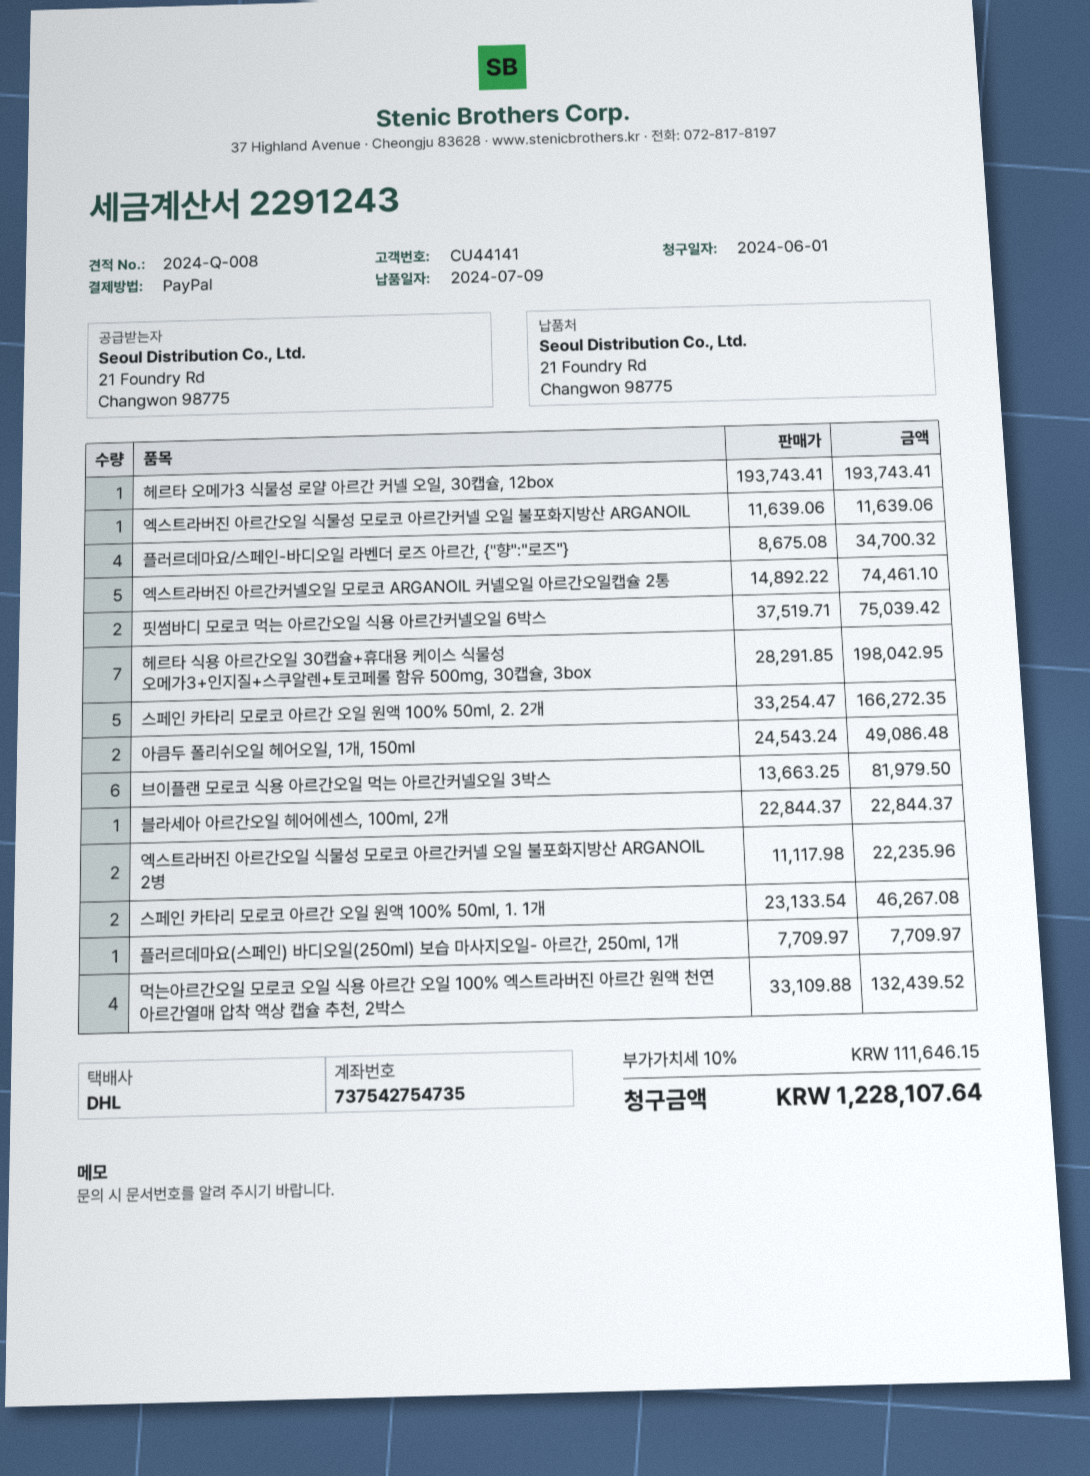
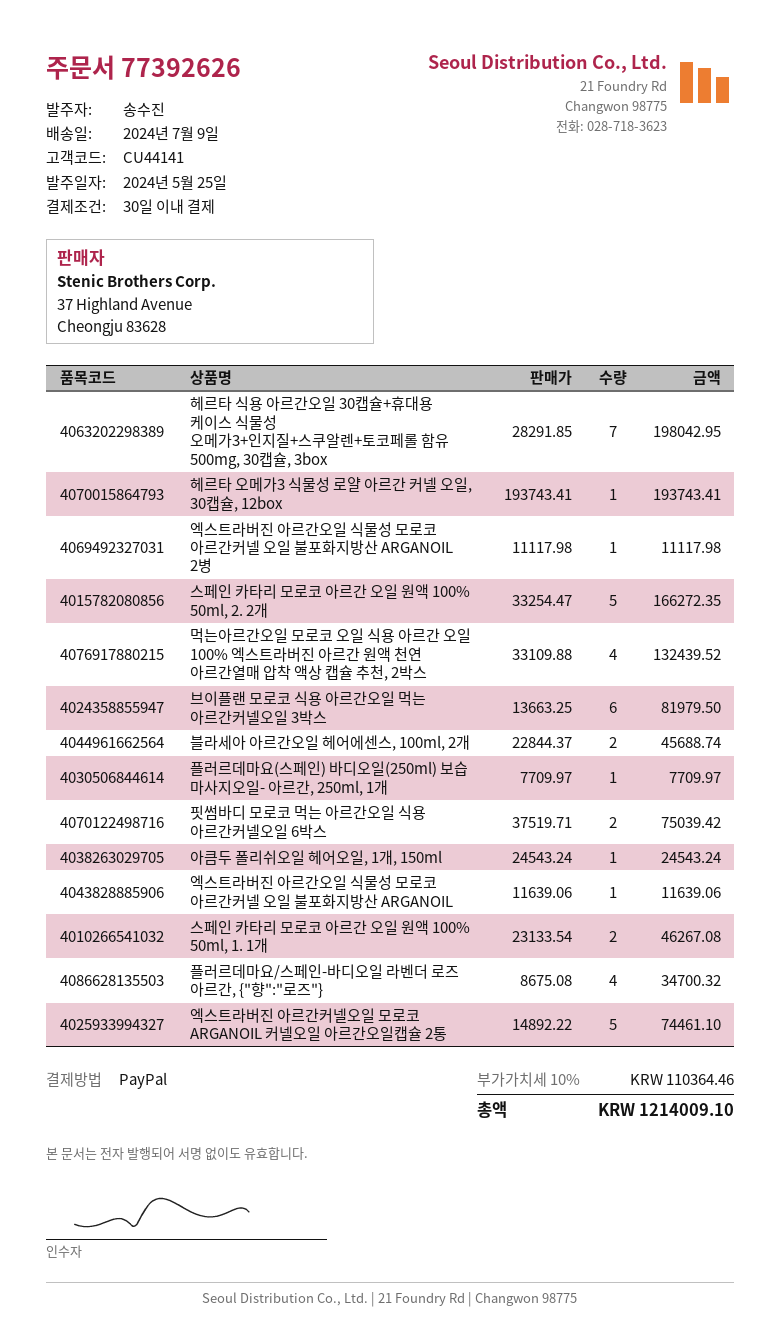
아큼두 폴리쉬오일 헤어오일, 1개, 150ml: 2 x 24543.24 = 49086.48 -> 1 x 24543.24 = 24543.24
블라세아 아르간오일 헤어에센스, 100ml, 2개: 1 x 22844.37 = 22844.37 -> 2 x 22844.37 = 45688.74
엑스트라버진 아르간오일 식물성 모로코 아르간커넬 오일 불포화지방산 ARGANOIL 2병: 2 x 11117.98 = 22235.96 -> 1 x 11117.98 = 11117.98
tax: 10% = 111646.15 -> 10% = 110364.46
total: 1228107.64 -> 1214009.10

